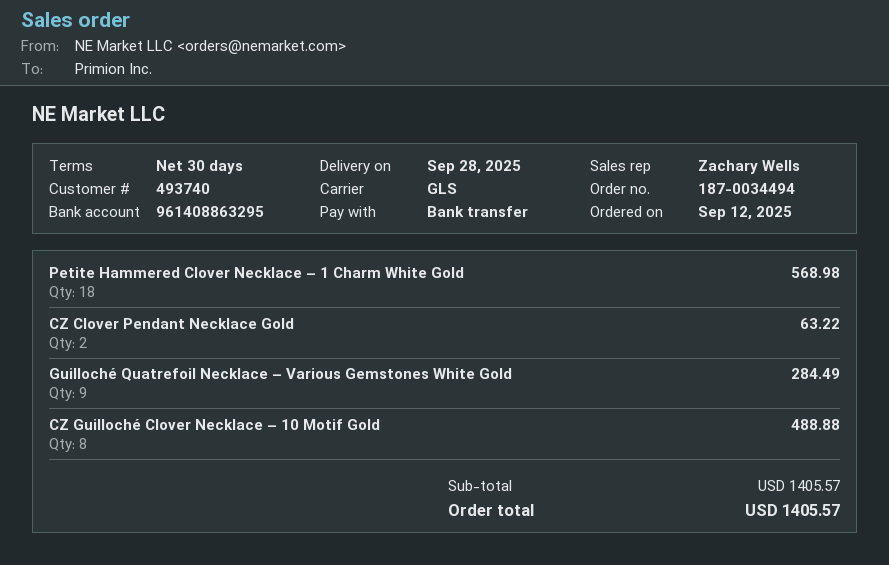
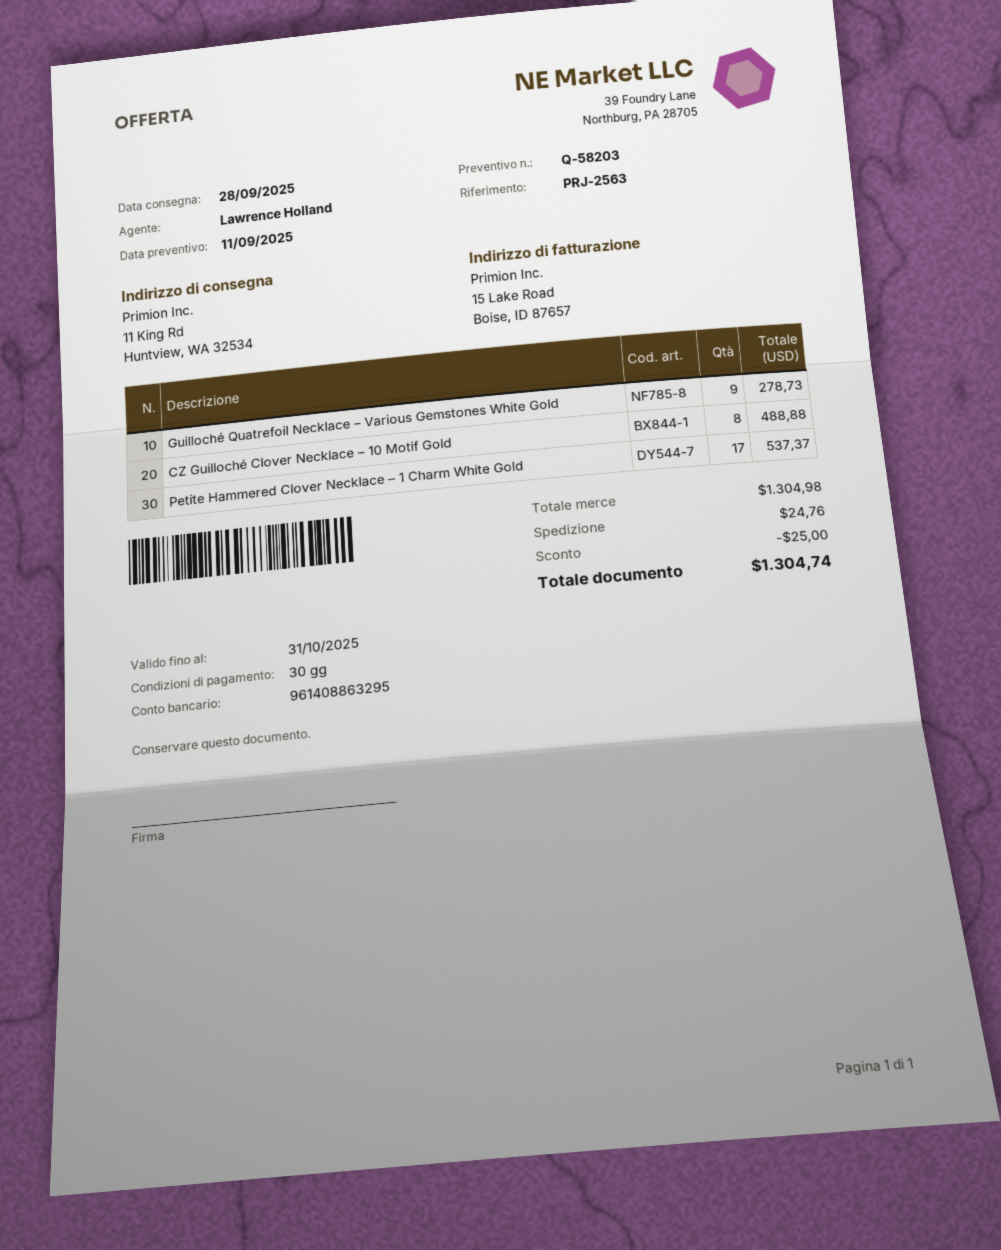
sales rep: Zachary Wells -> Lawrence Holland
Petite Hammered Clover Necklace – 1 Charm White Gold: 18 for 568.98 -> 17 for 537.37
CZ Clover Pendant Necklace Gold: 2 for 63.22 -> none
Guilloché Quatrefoil Necklace – Various Gemstones White Gold: 9 for 284.49 -> 9 for 278.73
subtotal: 1405.57 -> 1304.98
discount: none -> 25.00
shipping: none -> 24.76
total: 1405.57 -> 1304.74

